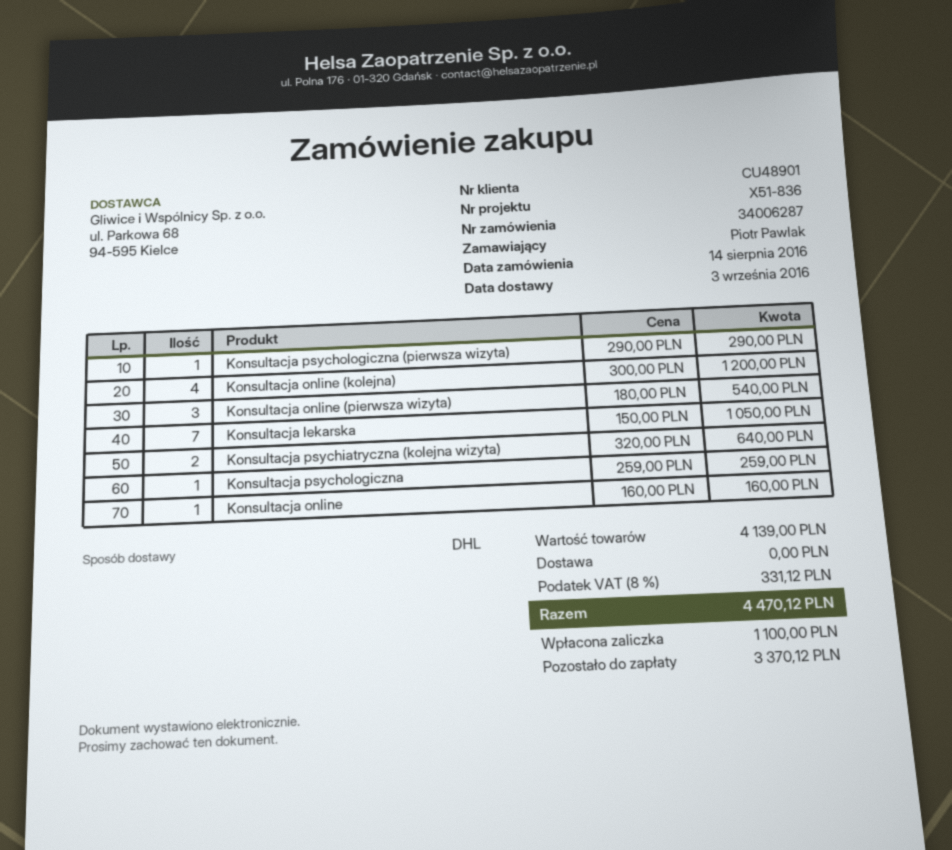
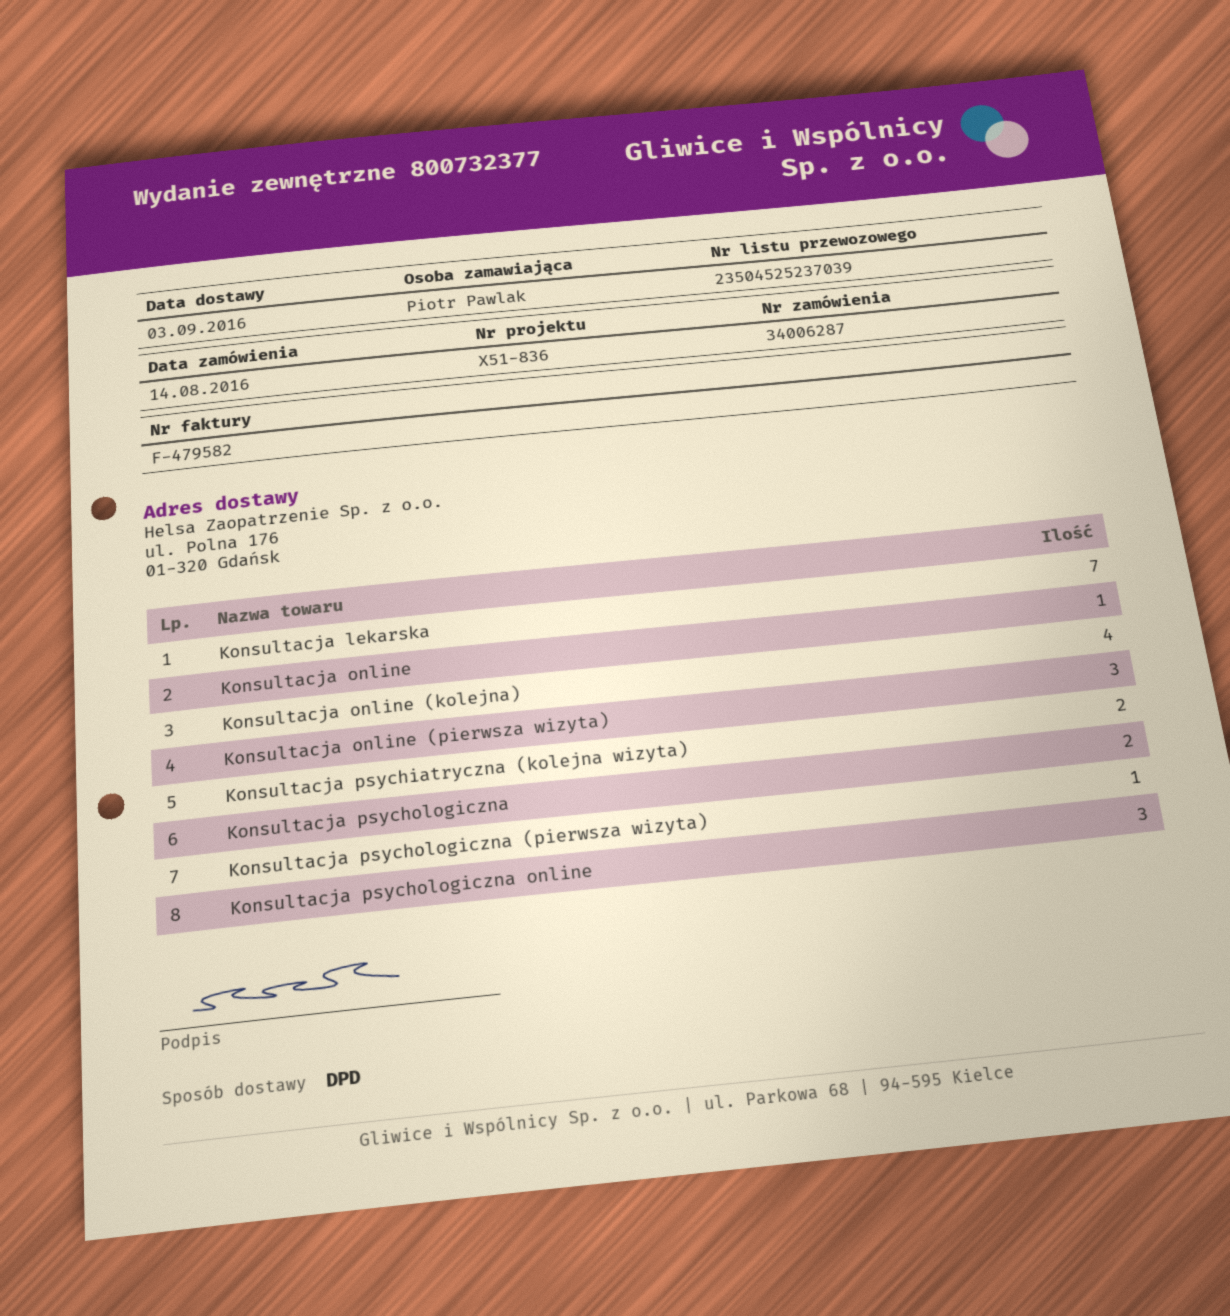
shipping method: DHL -> DPD
Konsultacja psychologiczna: 1 -> 2
Konsultacja psychologiczna online: none -> 3

